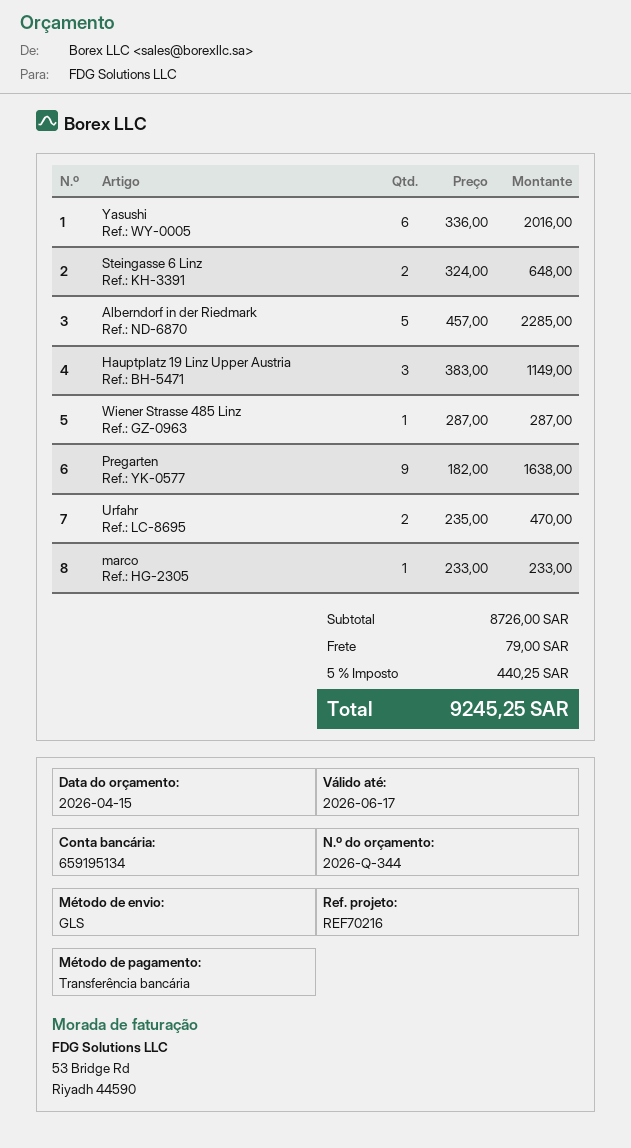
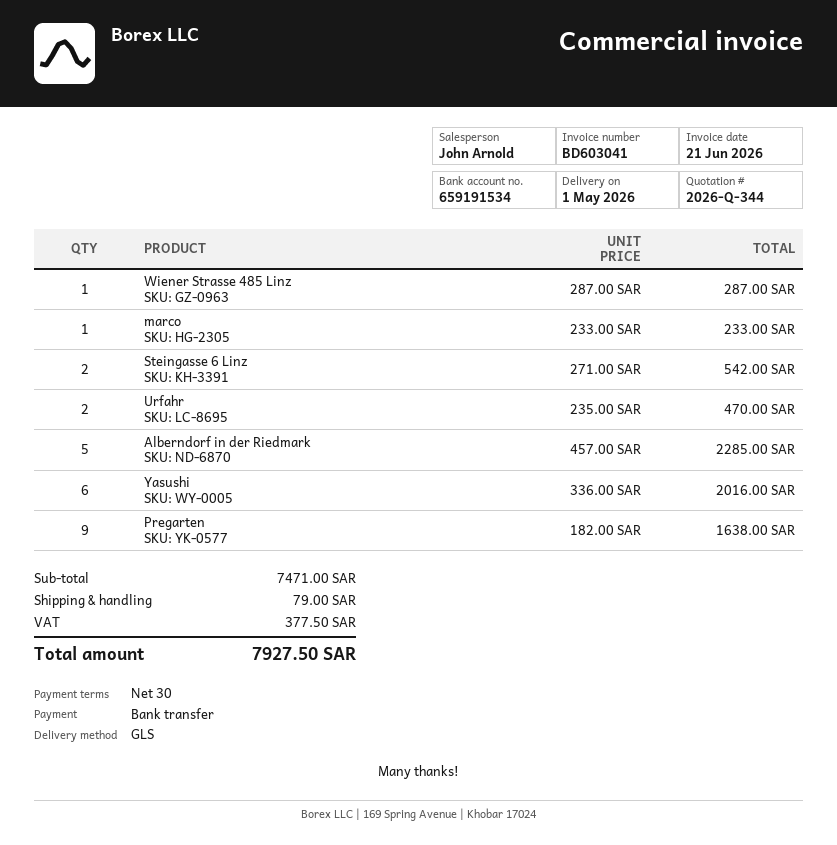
bank account: 659195134 -> 659191534
Steingasse 6 Linz: 2 x 324.00 = 648.00 -> 2 x 271.00 = 542.00
Hauptplatz 19 Linz Upper Austria: 3 x 383.00 = 1149.00 -> none
subtotal: 8726.00 -> 7471.00
tax: 440.25 -> 377.50
total: 9245.25 -> 7927.50

